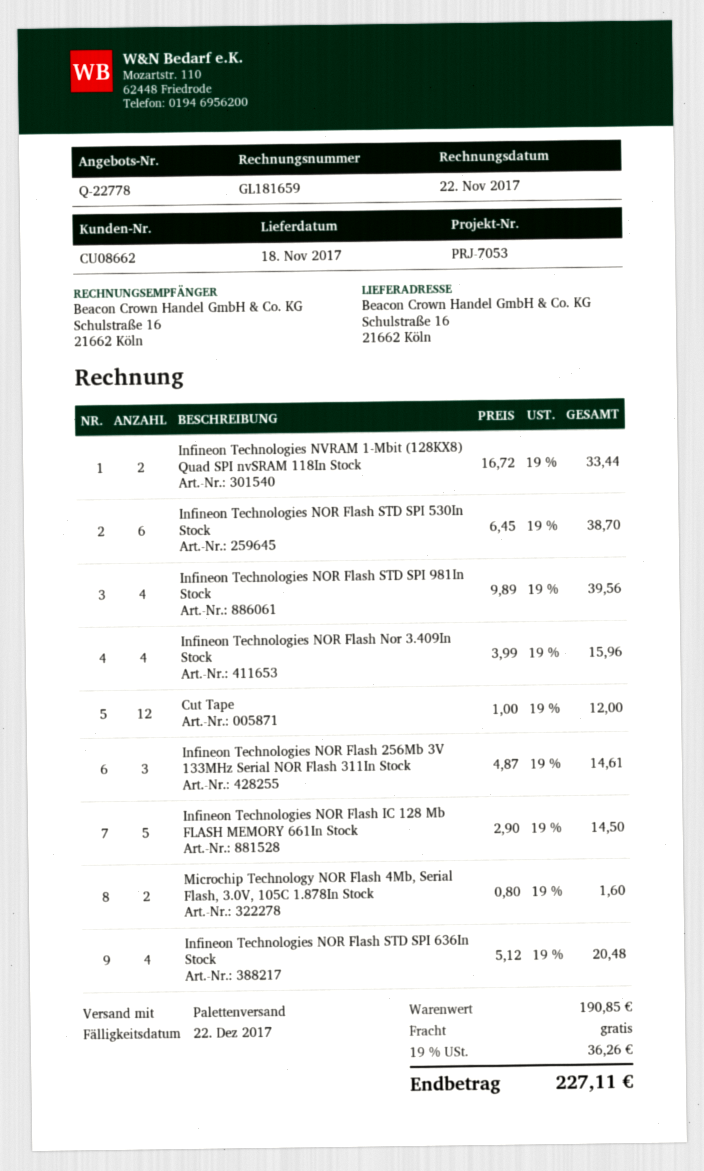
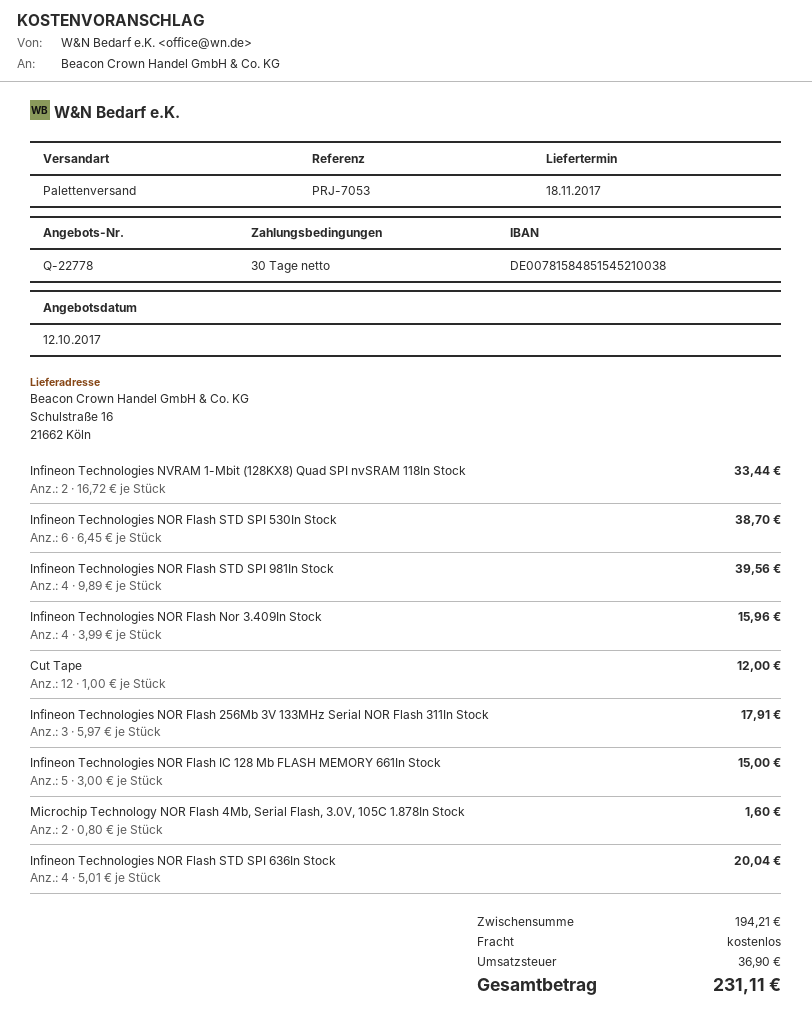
Infineon Technologies NOR Flash 256Mb 3V 133MHz Serial NOR Flash 311In Stock: 3 x 4.87 = 14.61 -> 3 x 5.97 = 17.91
Infineon Technologies NOR Flash IC 128 Mb FLASH MEMORY 661In Stock: 5 x 2.90 = 14.50 -> 5 x 3.00 = 15.00
Infineon Technologies NOR Flash STD SPI 636In Stock: 4 x 5.12 = 20.48 -> 4 x 5.01 = 20.04
subtotal: 190.85 -> 194.21
tax: 36.26 -> 36.90
total: 227.11 -> 231.11

